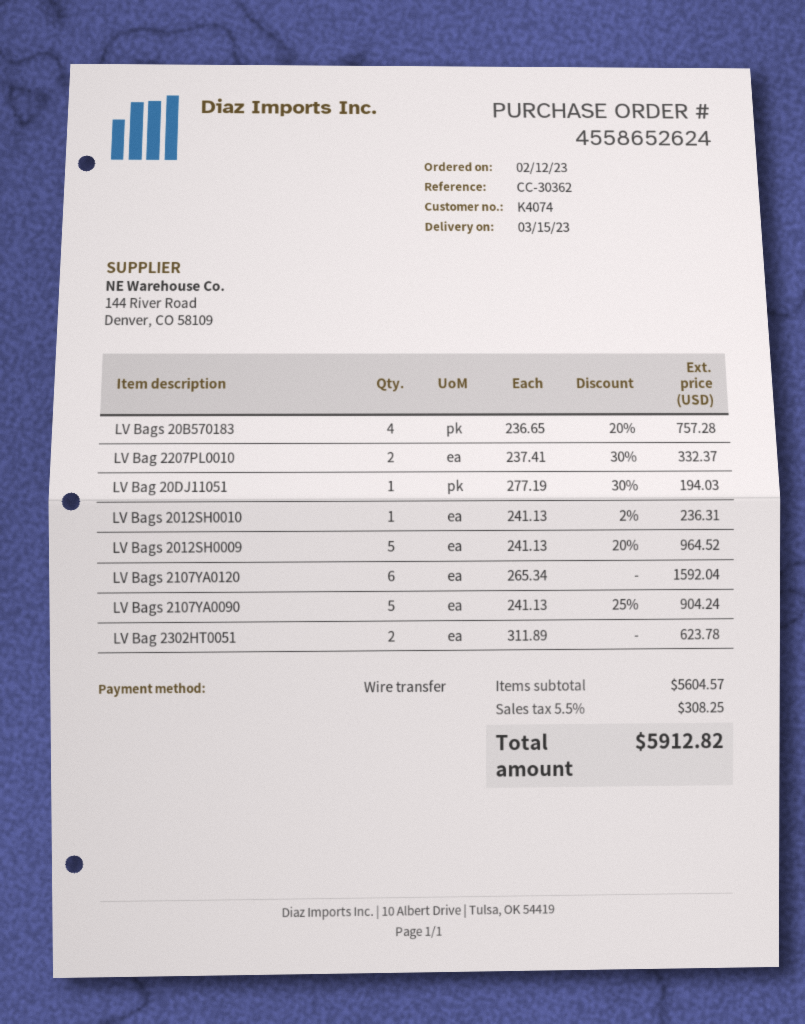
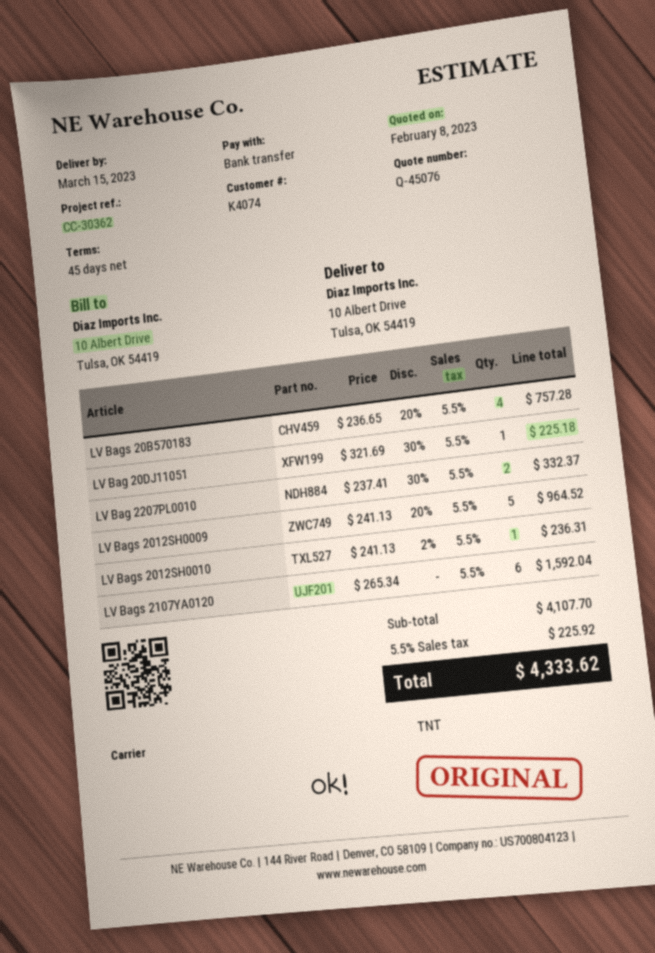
LV Bag 20DJ11051: 1 x 277.19 - 30% = 194.03 -> 1 x 321.69 - 30% = 225.18
LV Bags 2107YA0090: 5 x 241.13 - 25% = 904.24 -> none
LV Bag 2302HT0051: 2 x 311.89 = 623.78 -> none
subtotal: 5604.57 -> 4107.70
tax: 5.5% = 308.25 -> 5.5% = 225.92
total: 5912.82 -> 4333.62

